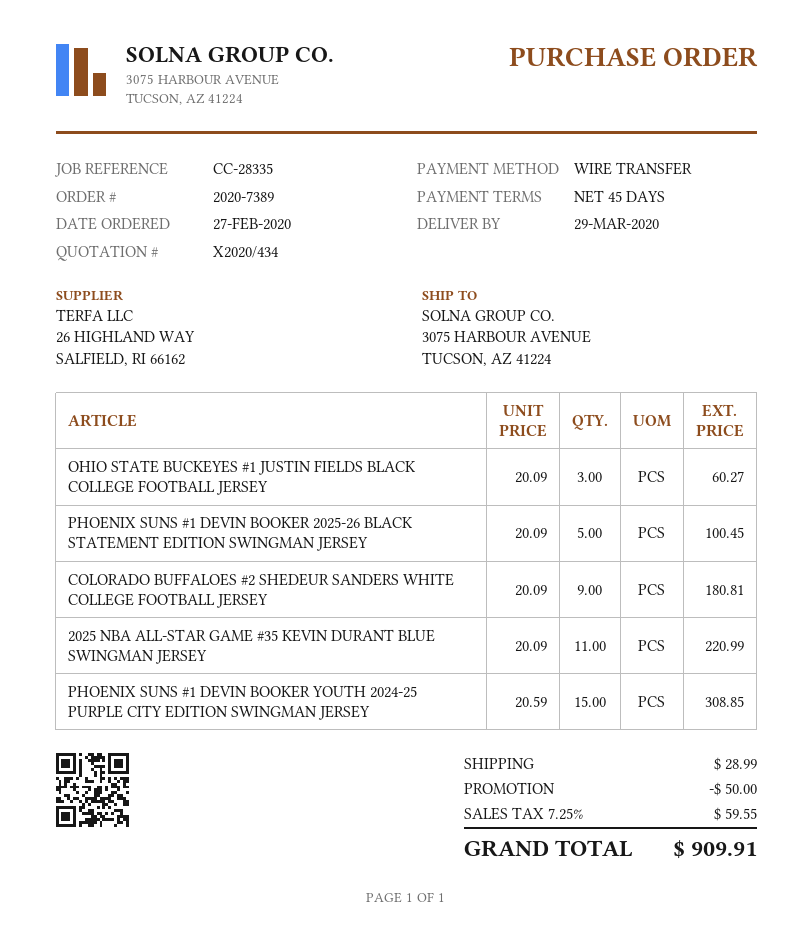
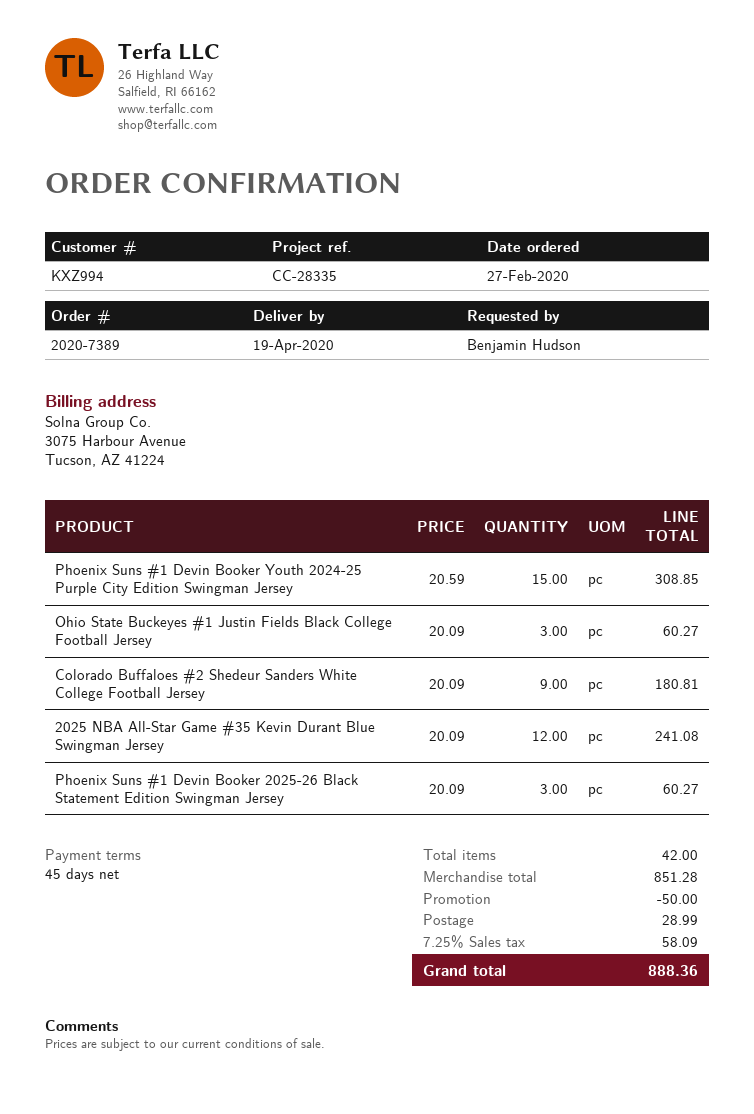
delivery date: 2020-03-29 -> 2020-04-19
PHOENIX SUNS #1 DEVIN BOOKER 2025-26 BLACK STATEMENT EDITION SWINGMAN JERSEY: 5 x 20.09 = 100.45 -> 3 x 20.09 = 60.27
2025 NBA ALL-STAR GAME #35 KEVIN DURANT BLUE SWINGMAN JERSEY: 11 x 20.09 = 220.99 -> 12 x 20.09 = 241.08
tax: 7.25% = 59.55 -> 7.25% = 58.09
total: 909.91 -> 888.36

